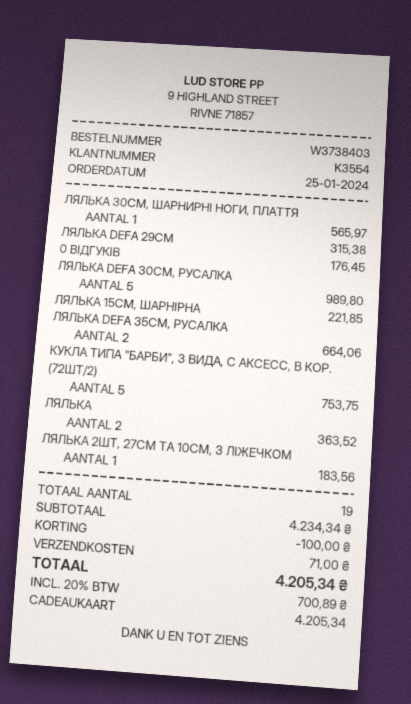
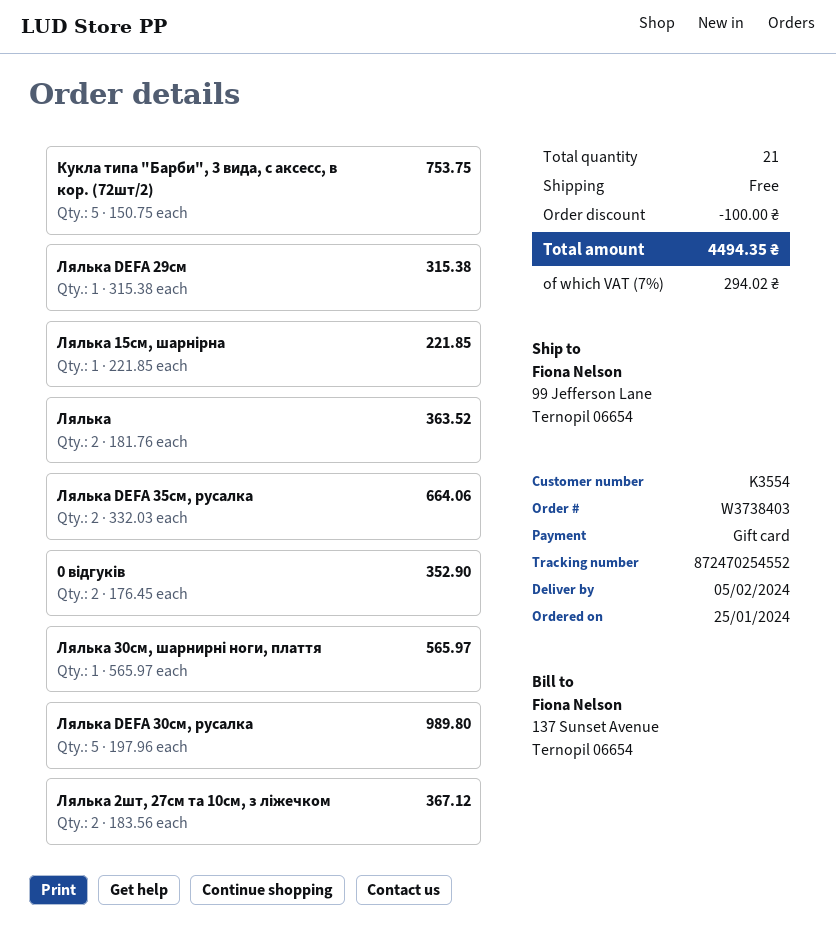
0 ВІДГУКІВ: 1 for 176.45 -> 2 for 352.90
ЛЯЛЬКА 2ШТ, 27СМ ТА 10СМ, З ЛІЖЕЧКОМ: 1 for 183.56 -> 2 for 367.12
total quantity: 19 -> 21
shipping: 71.00 -> 0.00
tax: 20% = 700.89 -> 7% = 294.02
total: 4205.34 -> 4494.35

